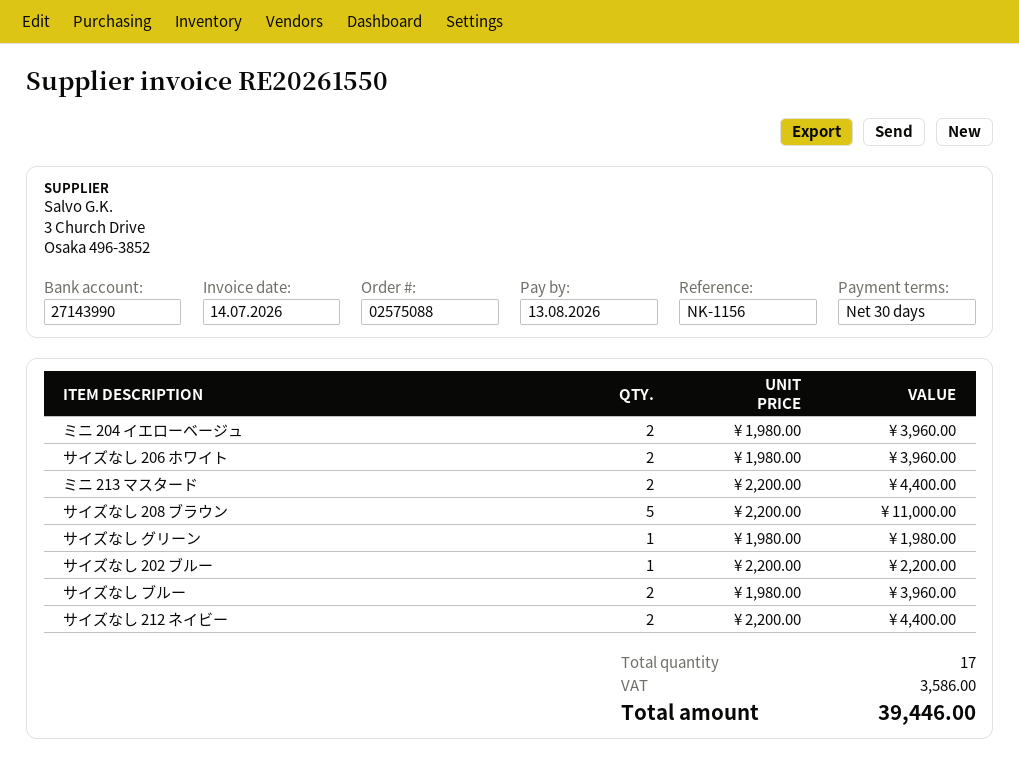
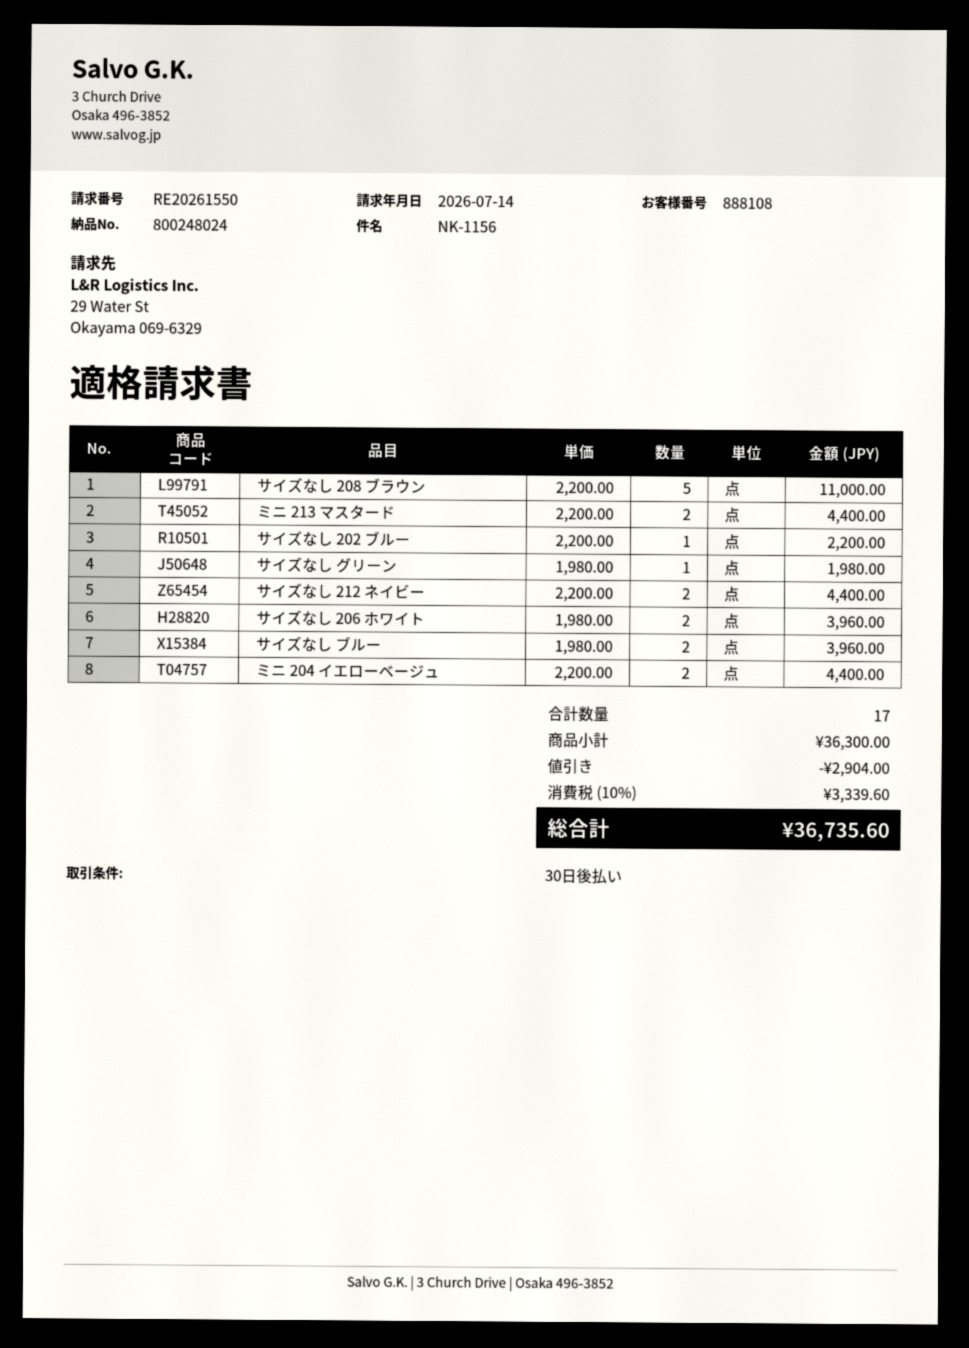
ミニ 204 イエローベージュ: 2 x 1980.00 = 3960.00 -> 2 x 2200.00 = 4400.00
discount: none -> 2904.00
tax: 3586.00 -> 3339.60
total: 39446.00 -> 36735.60

